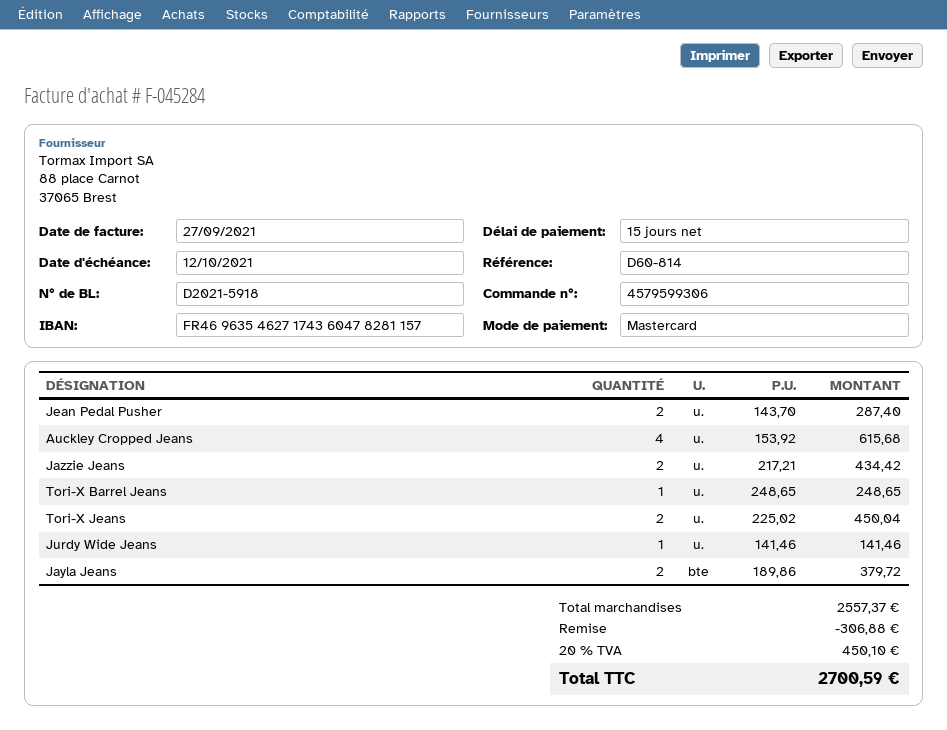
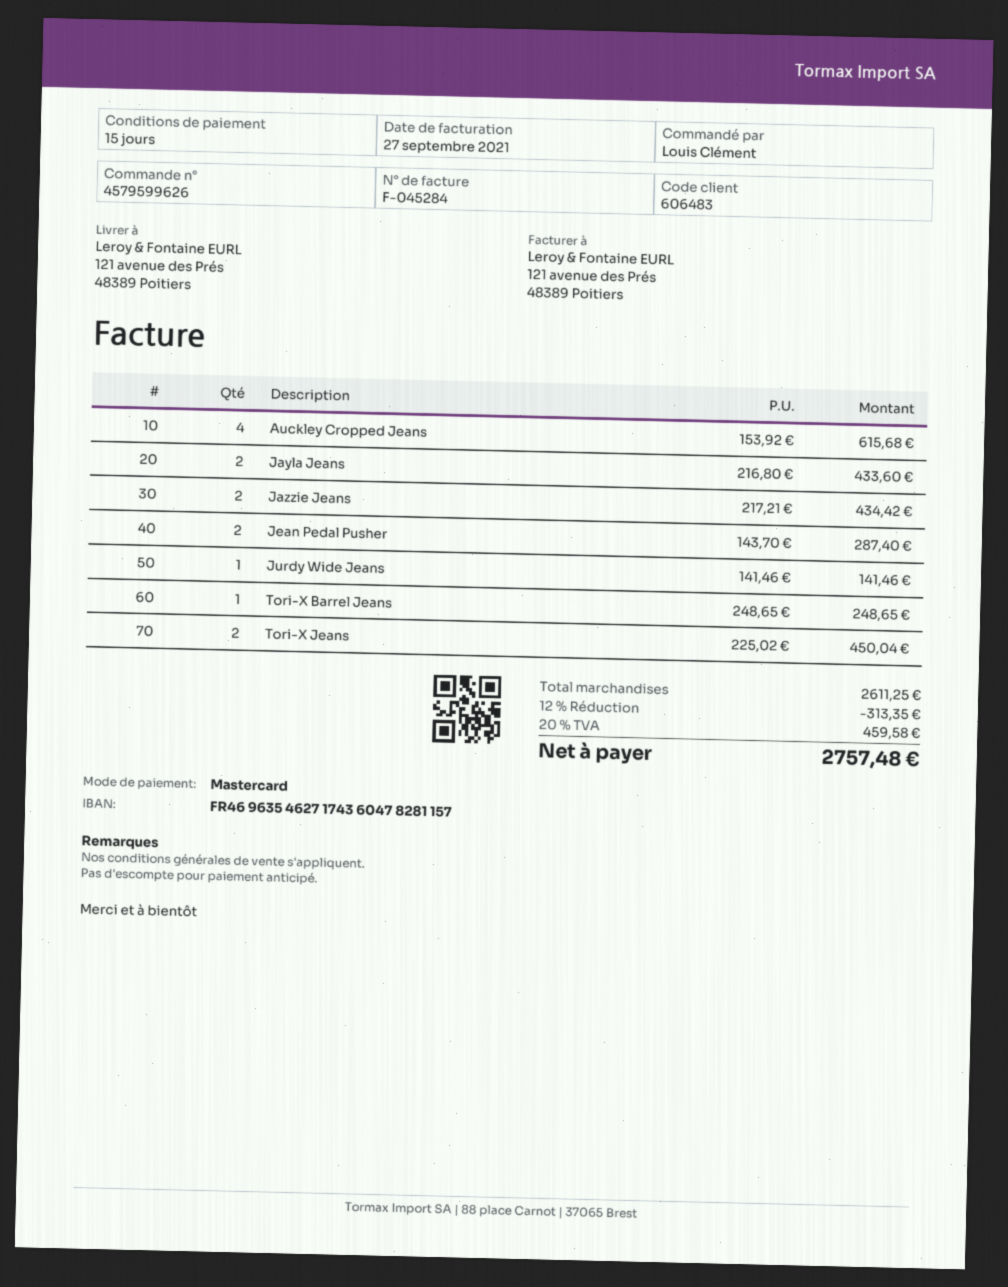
order number: 4579599306 -> 4579599626
Jayla Jeans: 2 x 189.86 = 379.72 -> 2 x 216.80 = 433.60
subtotal: 2557.37 -> 2611.25
discount: 306.88 -> 313.35
tax: 20% = 450.10 -> 20% = 459.58
total: 2700.59 -> 2757.48

